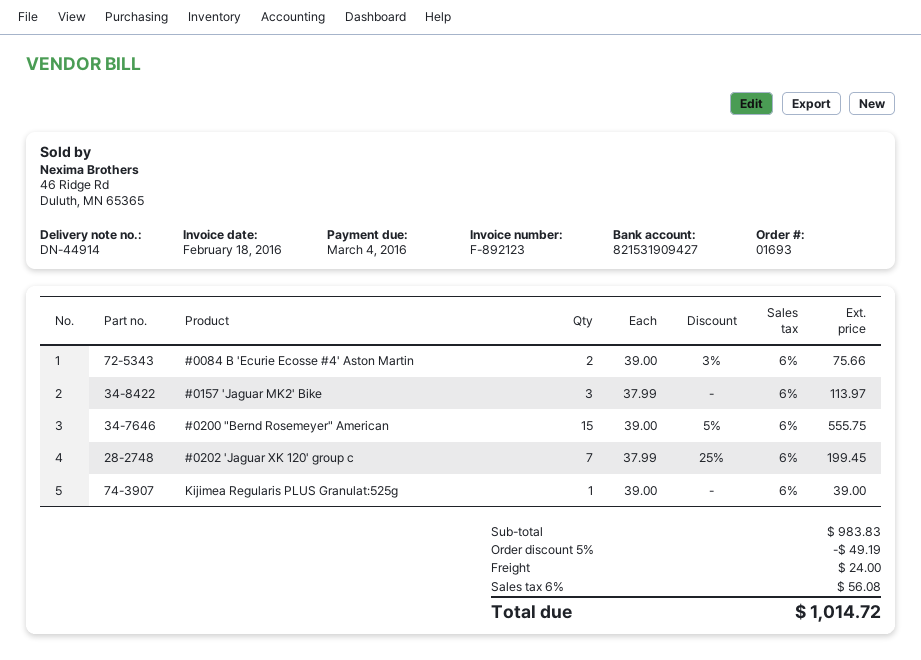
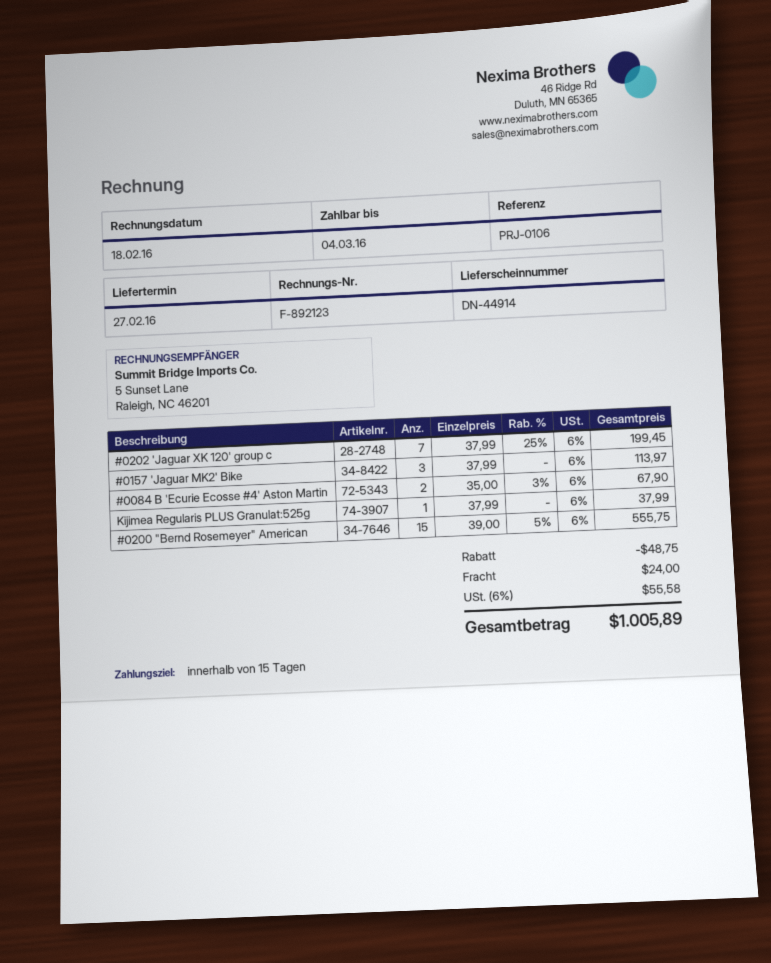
#0084 B 'Ecurie Ecosse #4' Aston Martin: 2 x 39.00 - 3% = 75.66 -> 2 x 35.00 - 3% = 67.90
Kijimea Regularis PLUS Granulat:525g: 1 x 39.00 = 39.00 -> 1 x 37.99 = 37.99
discount: 49.19 -> 48.75
tax: 6% = 56.08 -> 6% = 55.58
total: 1014.72 -> 1005.89

